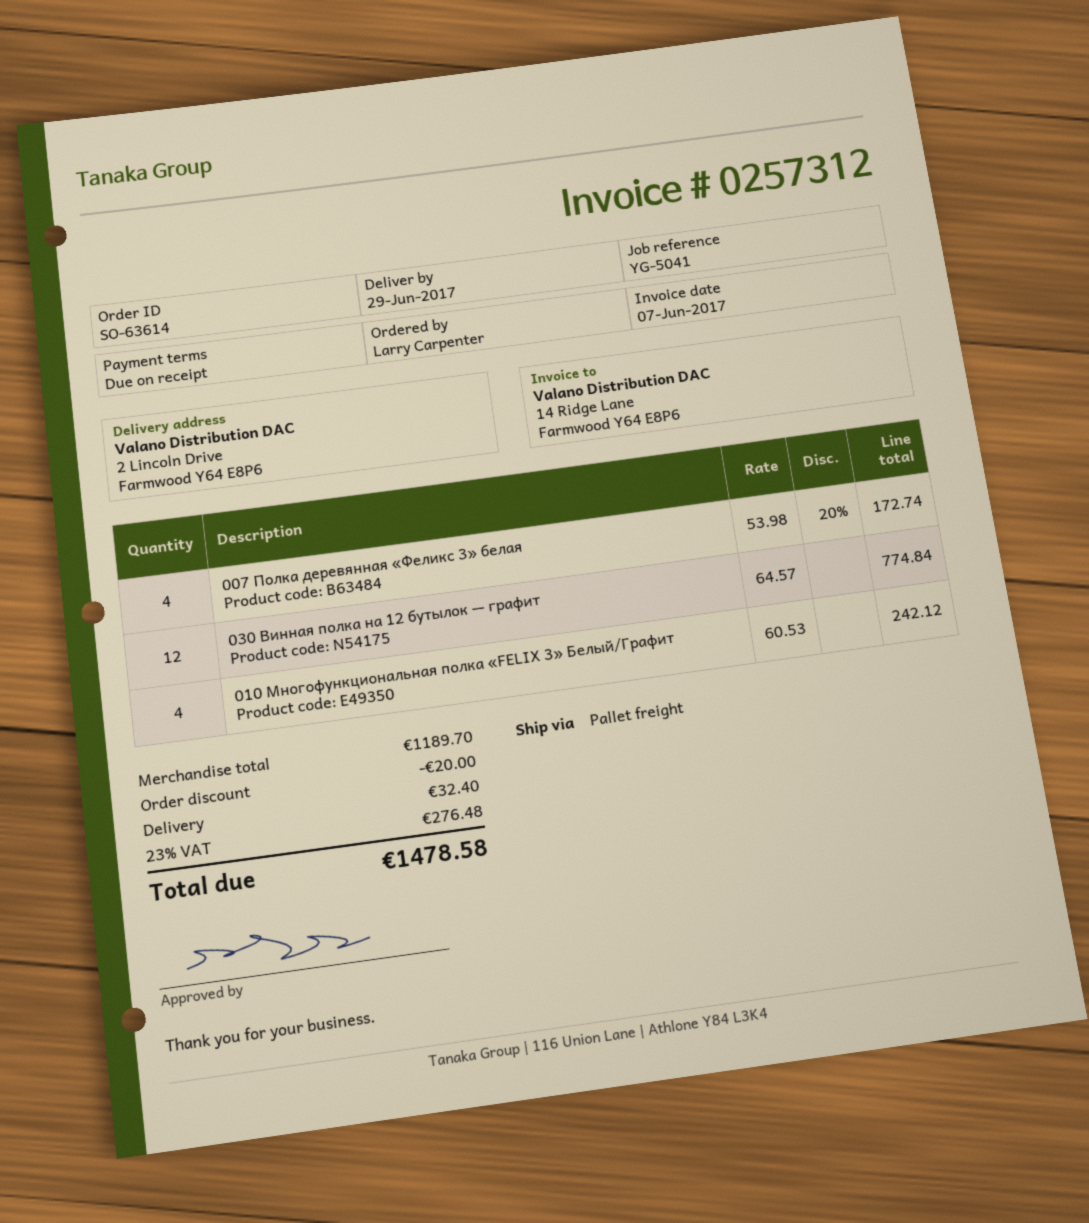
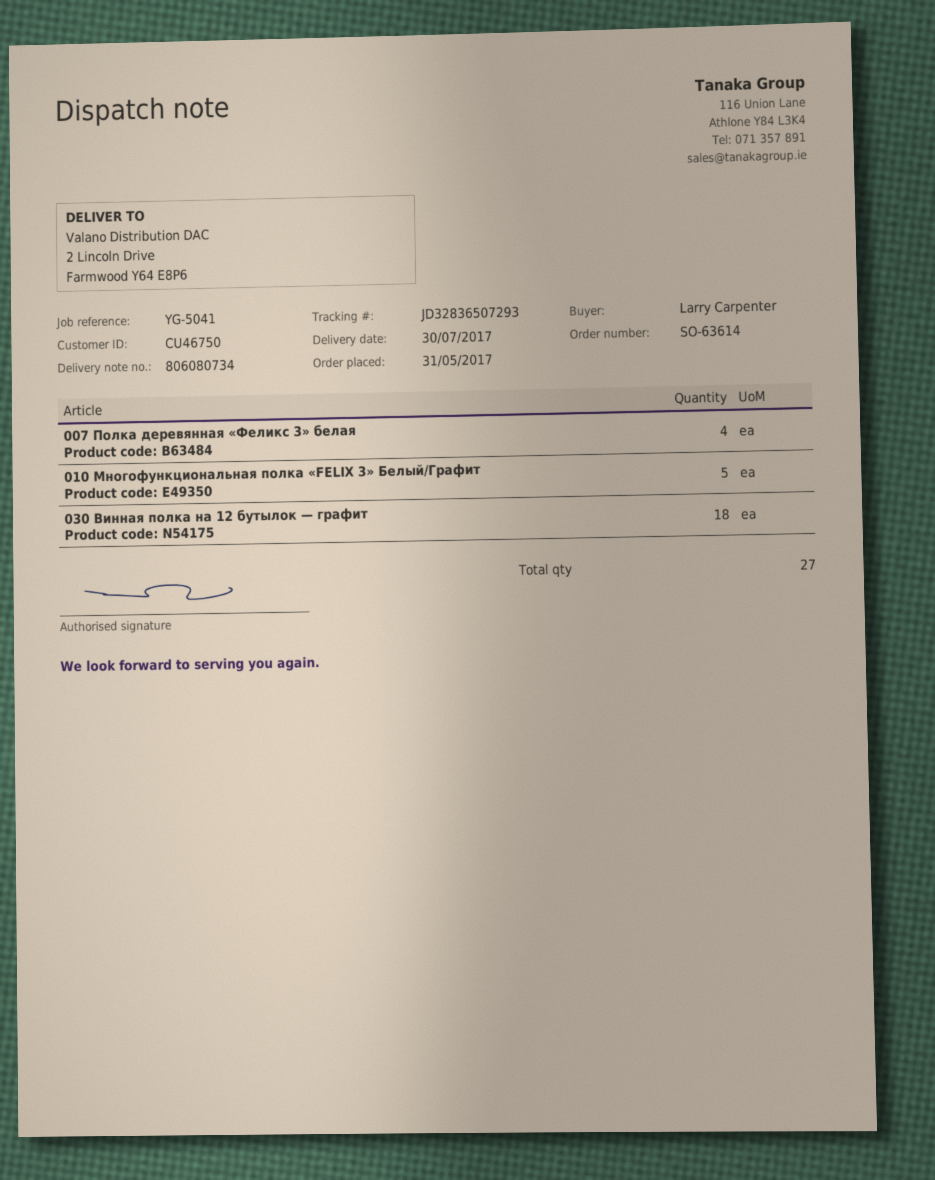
delivery date: 2017-06-29 -> 2017-07-30
030 Винная полка на 12 бутылок — графит: 12 -> 18
010 Многофункциональная полка «FELIX 3» Белый/Графит: 4 -> 5

